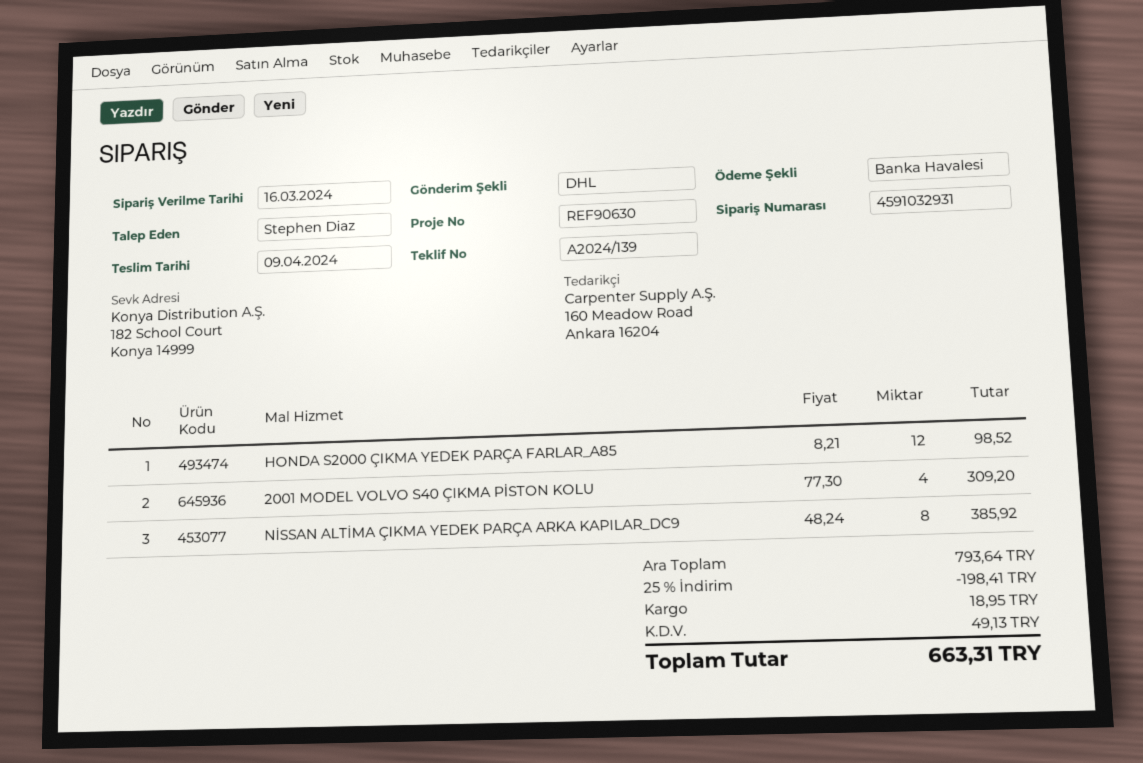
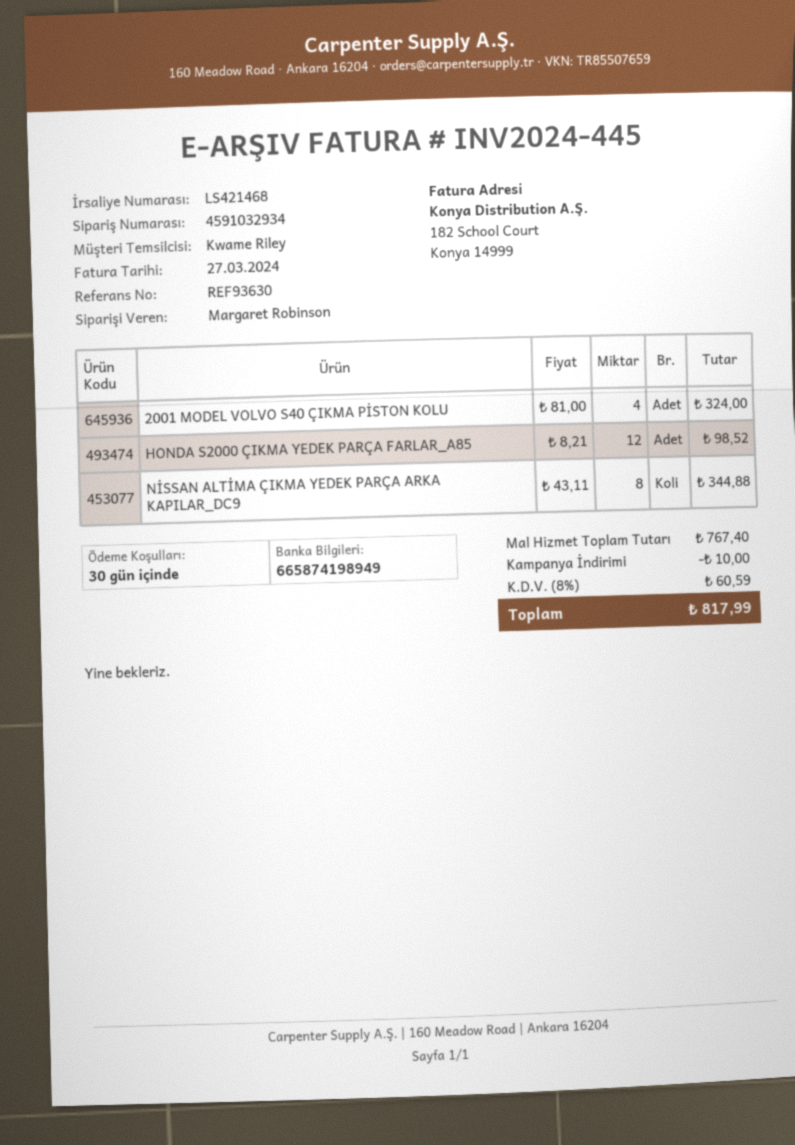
order number: 4591032931 -> 4591032934
reference: REF90630 -> REF93630
ordered by: Stephen Diaz -> Margaret Robinson
2001 MODEL VOLVO S40 ÇIKMA PİSTON KOLU: 4 x 77.30 = 309.20 -> 4 x 81.00 = 324.00
NİSSAN ALTİMA ÇIKMA YEDEK PARÇA ARKA KAPILAR_DC9: 8 x 48.24 = 385.92 -> 8 x 43.11 = 344.88
subtotal: 793.64 -> 767.40
discount: 198.41 -> 10.00
shipping: 18.95 -> none
tax: 49.13 -> 60.59
total: 663.31 -> 817.99

